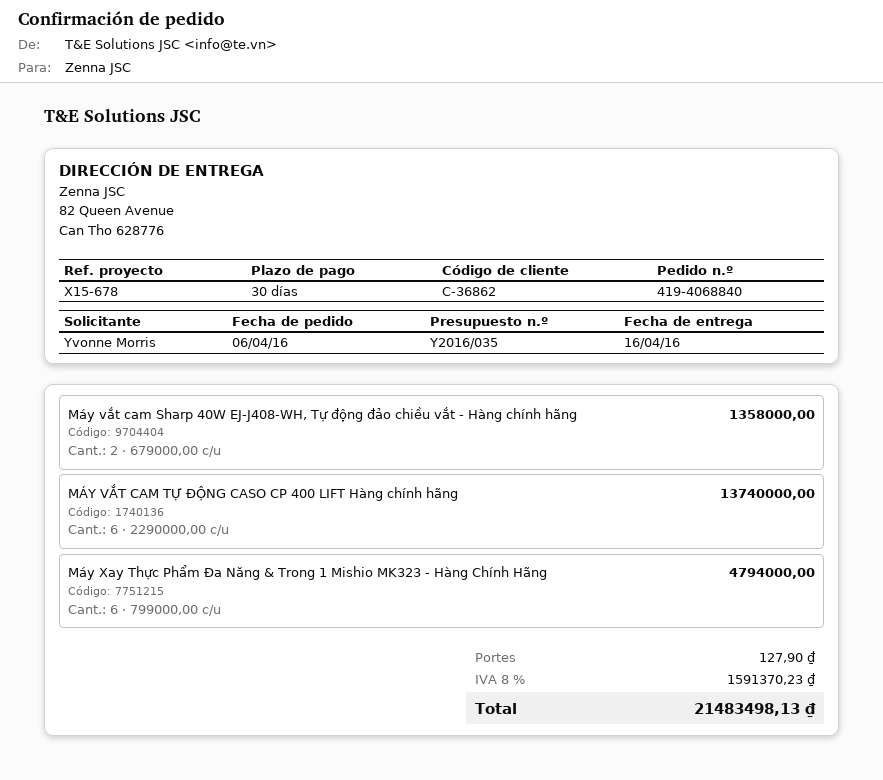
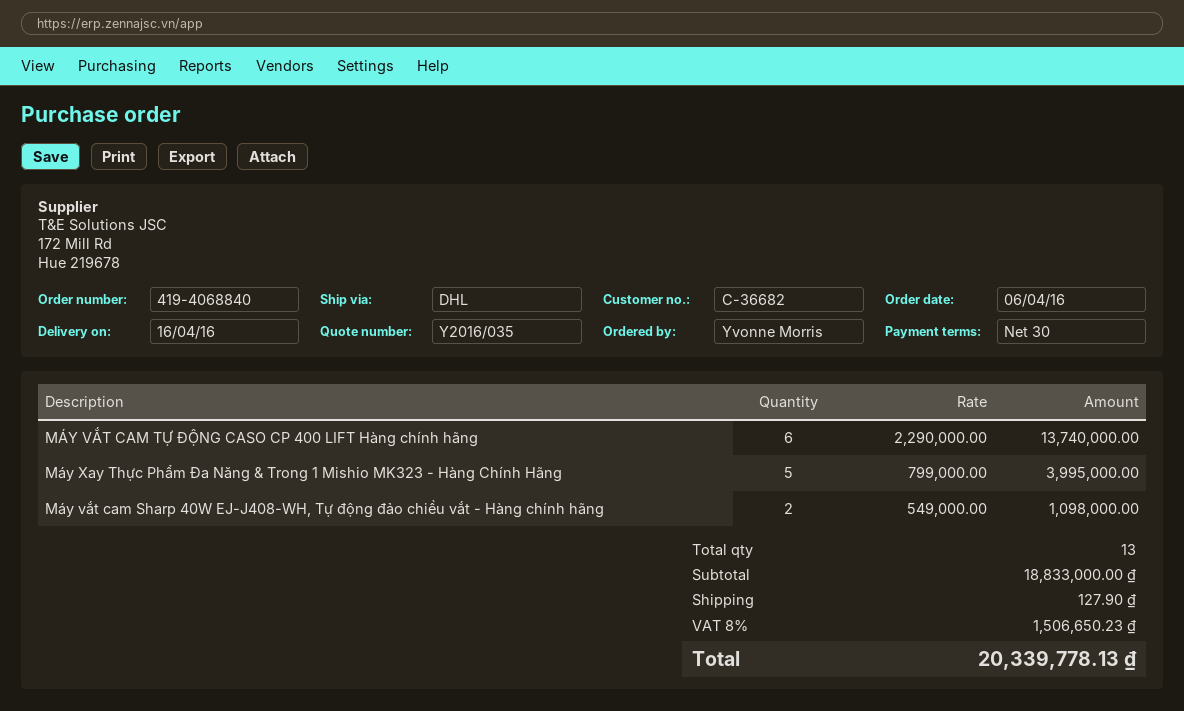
customer number: C-36862 -> C-36682
Máy vắt cam Sharp 40W EJ-J408-WH, Tự động đảo chiều vắt - Hàng chính hãng: 2 x 679000.00 = 1358000.00 -> 2 x 549000.00 = 1098000.00
Máy Xay Thực Phẩm Đa Năng & Trong 1 Mishio MK323 - Hàng Chính Hãng: 6 x 799000.00 = 4794000.00 -> 5 x 799000.00 = 3995000.00
tax: 8% = 1591370.23 -> 8% = 1506650.23
total: 21483498.13 -> 20339778.13

